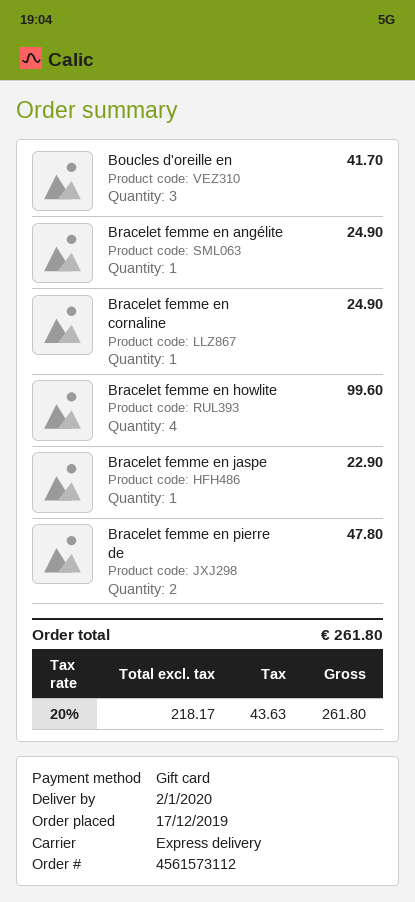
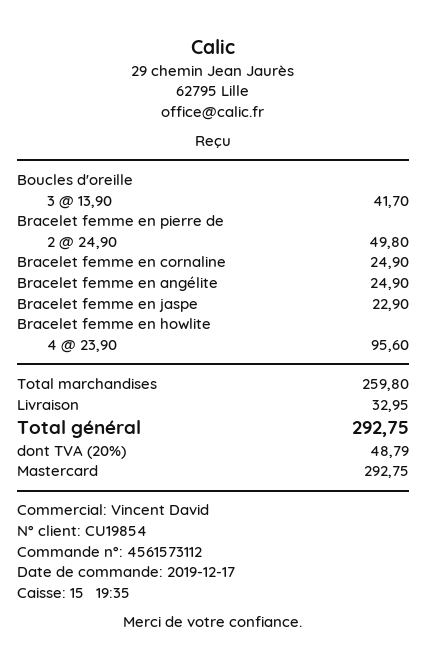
payment method: gift card -> Mastercard
Bracelet femme en howlite: 4 for 99.60 -> 4 for 95.60
Bracelet femme en pierre de: 2 for 47.80 -> 2 for 49.80
shipping: none -> 32.95
tax: 20% = 43.63 -> 20% = 48.79
total: 261.80 -> 292.75

